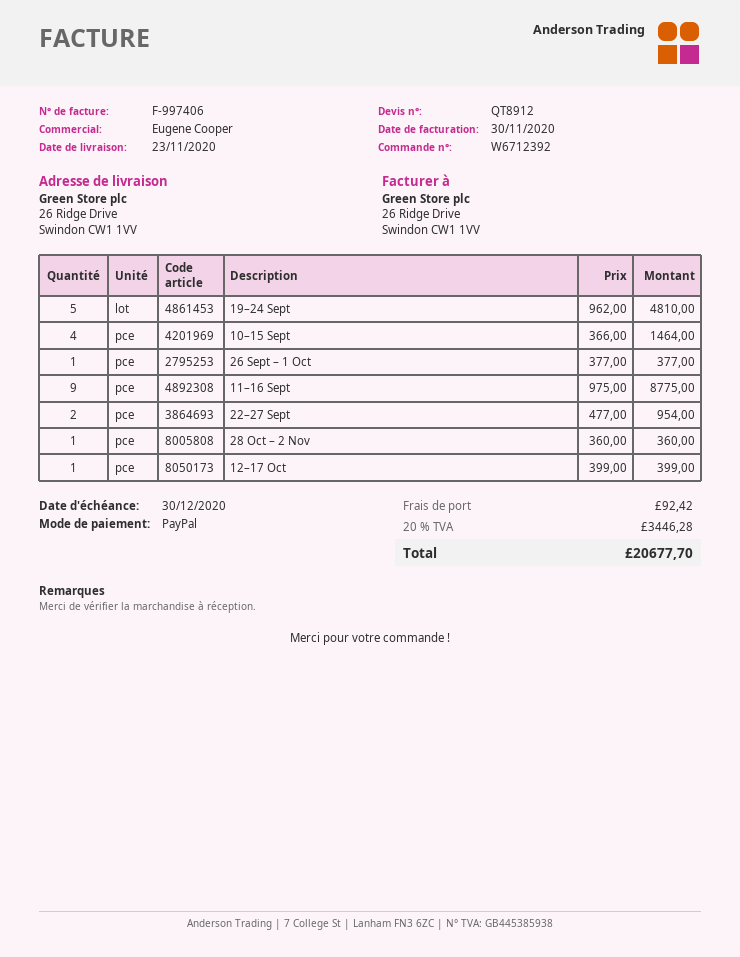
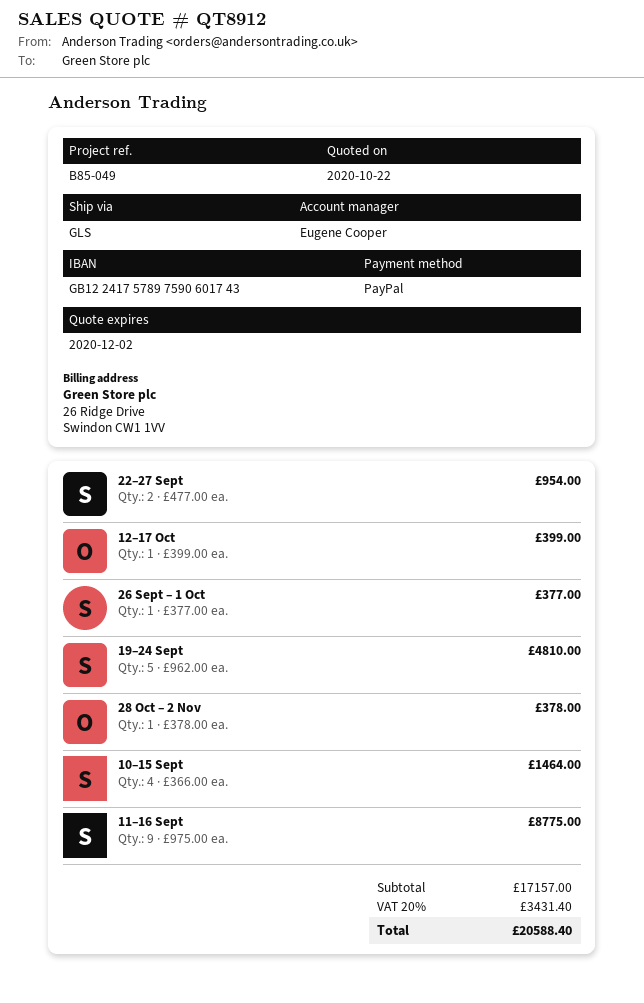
28 Oct – 2 Nov: 1 x 360.00 = 360.00 -> 1 x 378.00 = 378.00
shipping: 92.42 -> none
tax: 20% = 3446.28 -> 20% = 3431.40
total: 20677.70 -> 20588.40

